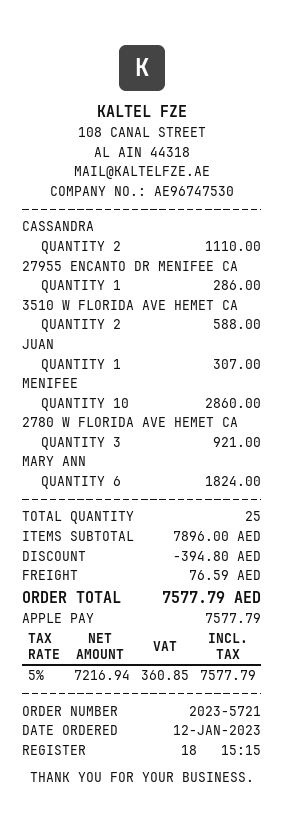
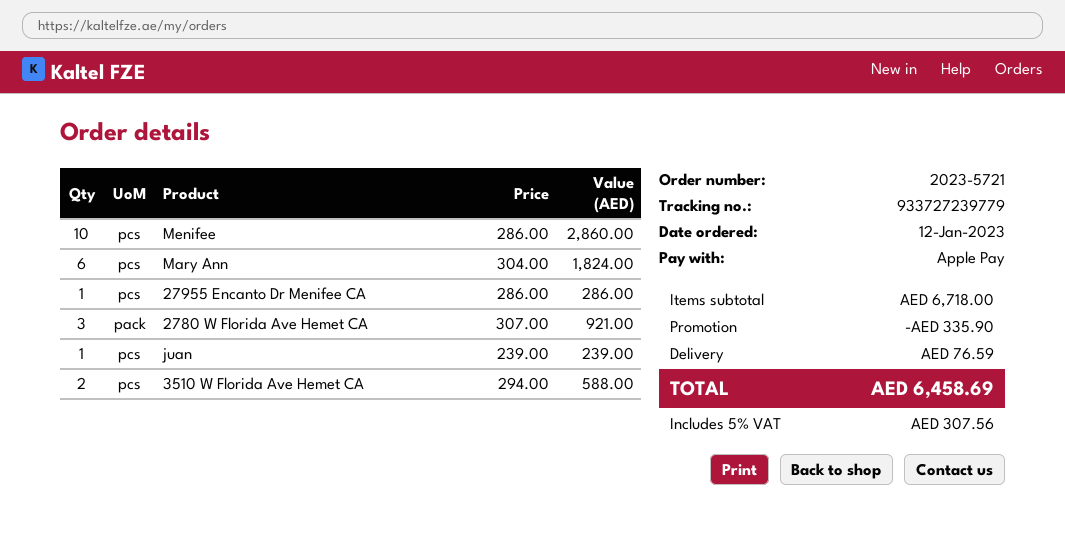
CASSANDRA: 2 for 1110.00 -> none
JUAN: 1 for 307.00 -> 1 for 239.00
subtotal: 7896.00 -> 6718.00
discount: 394.80 -> 335.90
tax: 5% = 360.85 -> 5% = 307.56
total: 7577.79 -> 6458.69

